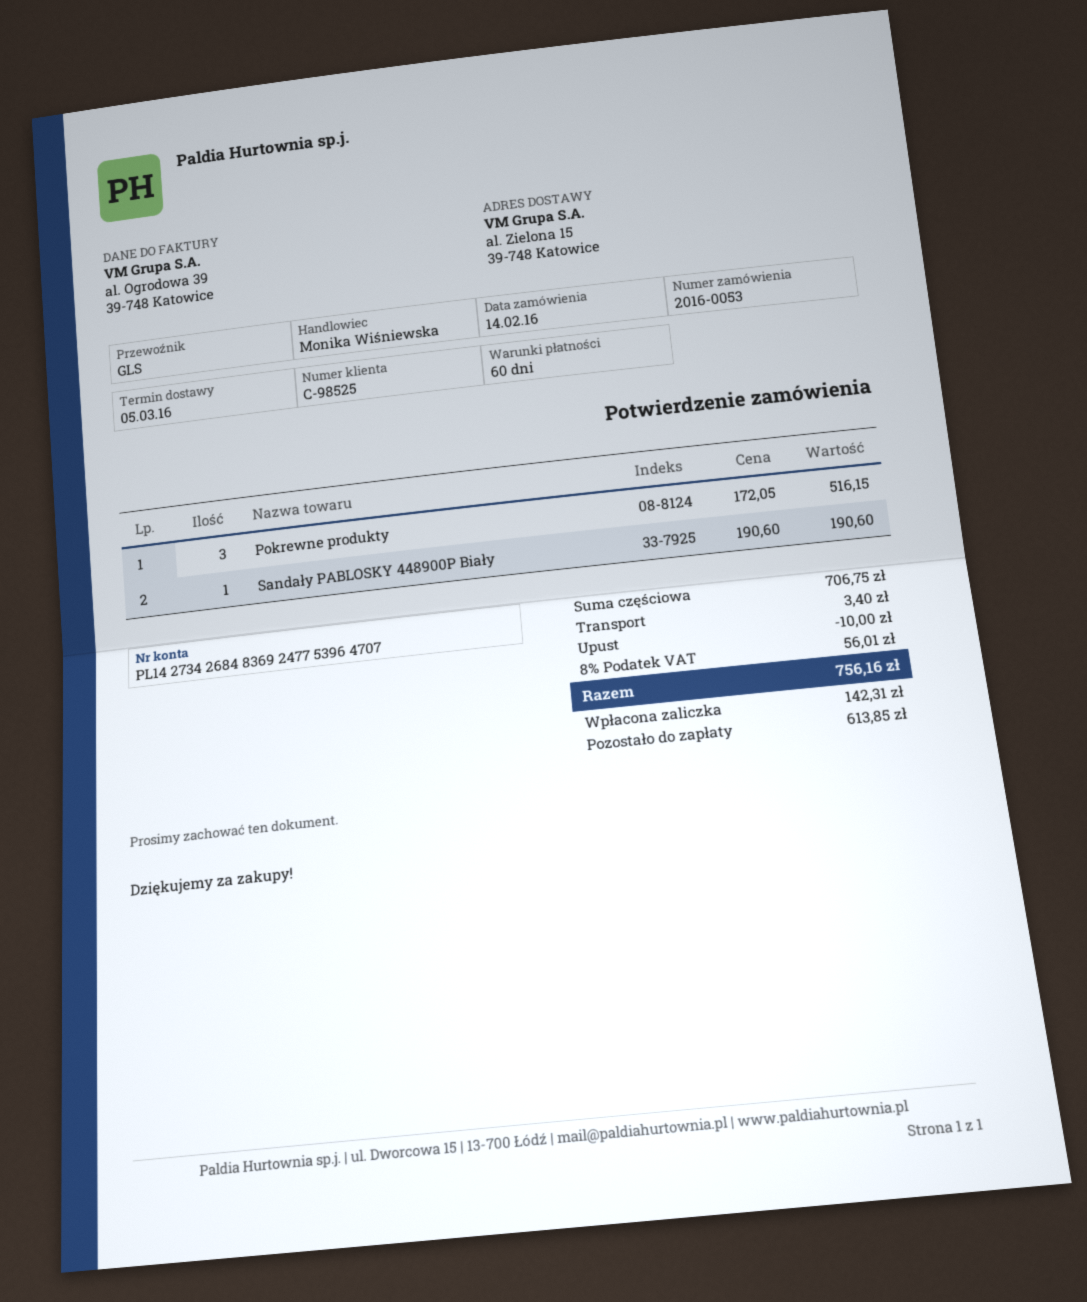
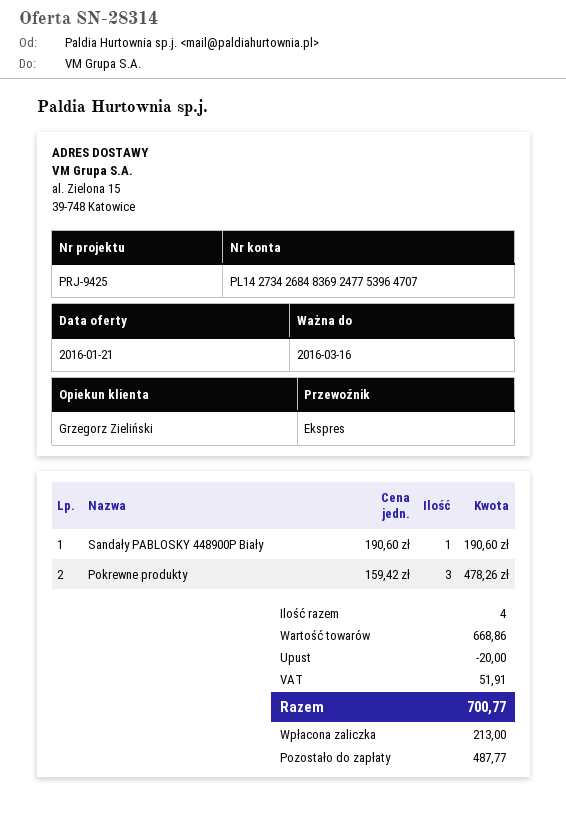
sales rep: Monika Wiśniewska -> Grzegorz Zieliński
shipping method: GLS -> express
Pokrewne produkty: 3 x 172.05 = 516.15 -> 3 x 159.42 = 478.26
subtotal: 706.75 -> 668.86
discount: 10.00 -> 20.00
shipping: 3.40 -> none
tax: 56.01 -> 51.91
total: 756.16 -> 700.77
deposit: 142.31 -> 213.00
balance: 613.85 -> 487.77

